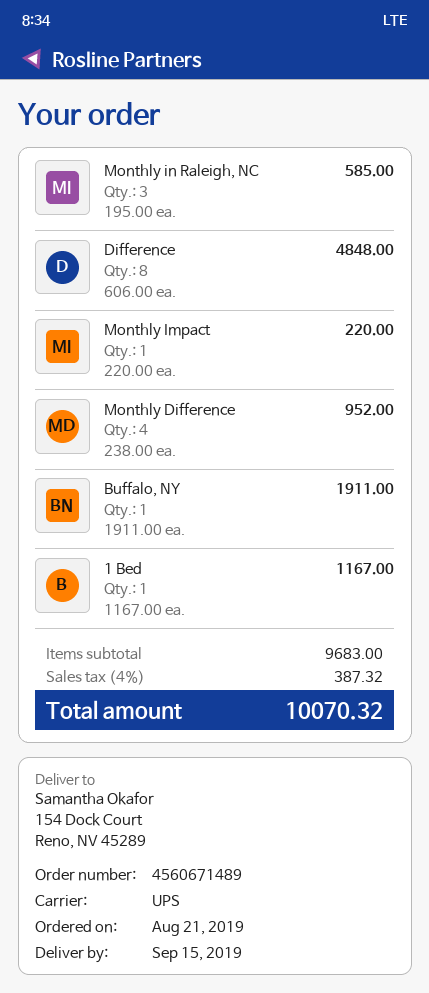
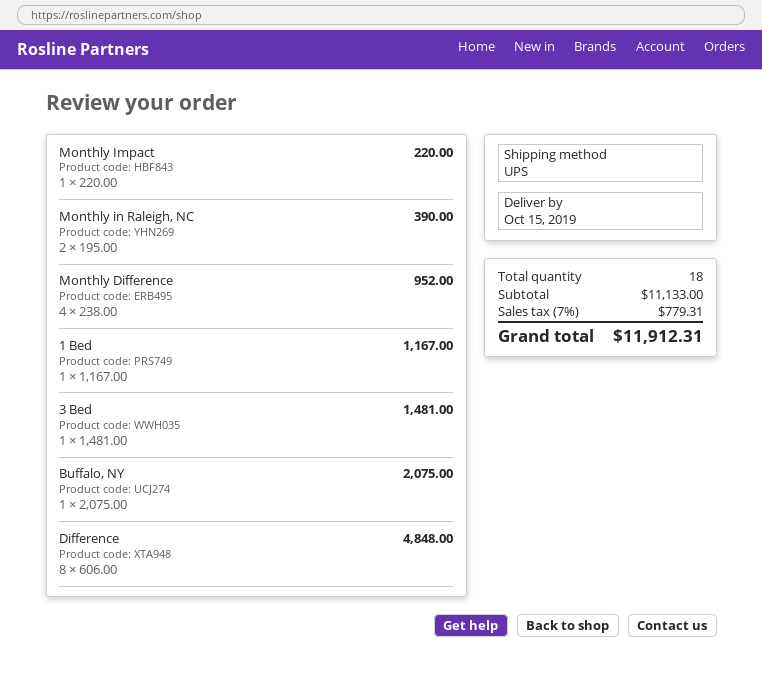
delivery date: 2019-09-15 -> 2019-10-15
Monthly in Raleigh, NC: 3 x 195.00 = 585.00 -> 2 x 195.00 = 390.00
Buffalo, NY: 1 x 1911.00 = 1911.00 -> 1 x 2075.00 = 2075.00
3 Bed: none -> 1 x 1481.00 = 1481.00
subtotal: 9683.00 -> 11133.00
tax: 4% = 387.32 -> 7% = 779.31
total: 10070.32 -> 11912.31

